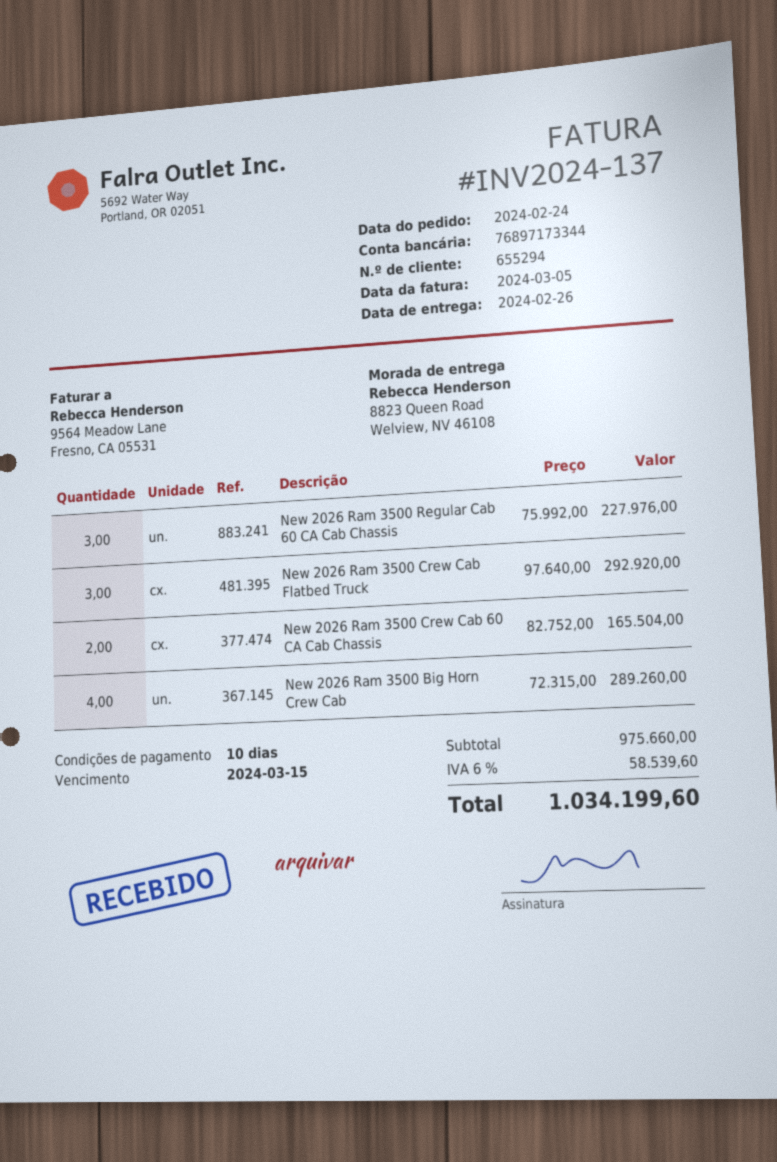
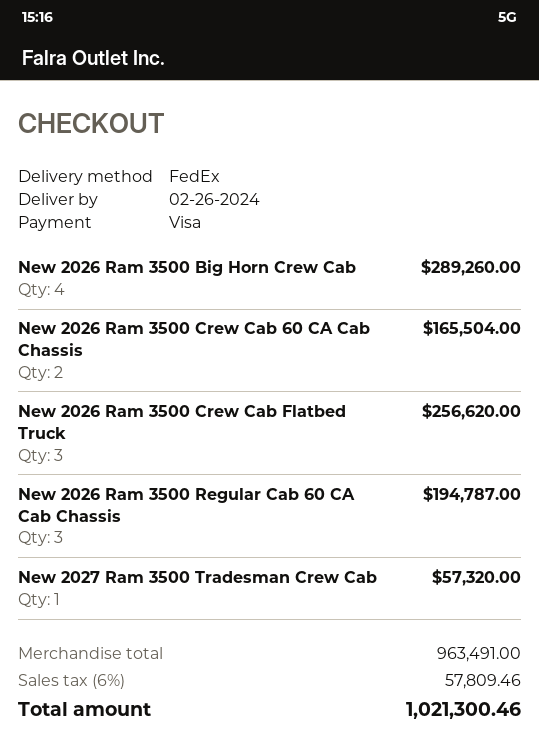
New 2026 Ram 3500 Regular Cab 60 CA Cab Chassis: 3 for 227976.00 -> 3 for 194787.00
New 2026 Ram 3500 Crew Cab Flatbed Truck: 3 for 292920.00 -> 3 for 256620.00
New 2027 Ram 3500 Tradesman Crew Cab: none -> 1 for 57320.00
subtotal: 975660.00 -> 963491.00
tax: 6% = 58539.60 -> 6% = 57809.46
total: 1034199.60 -> 1021300.46

